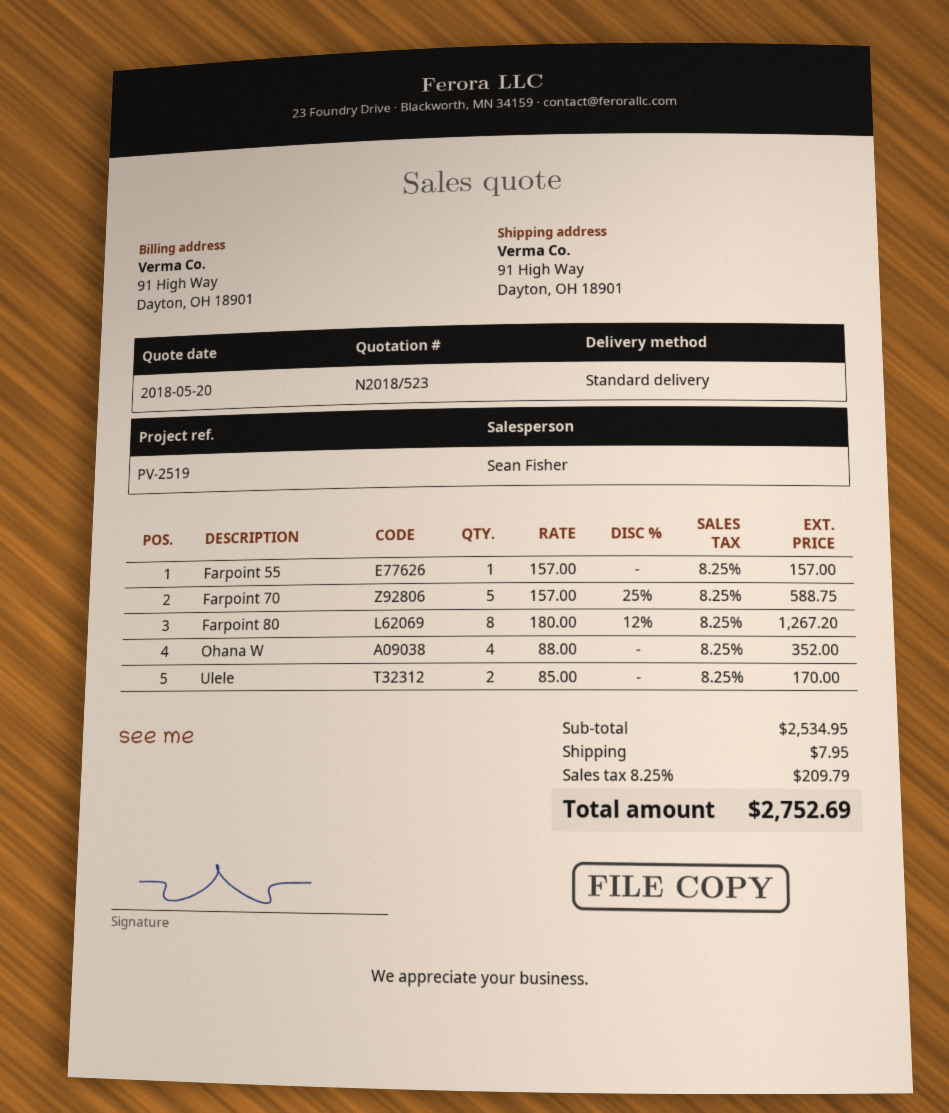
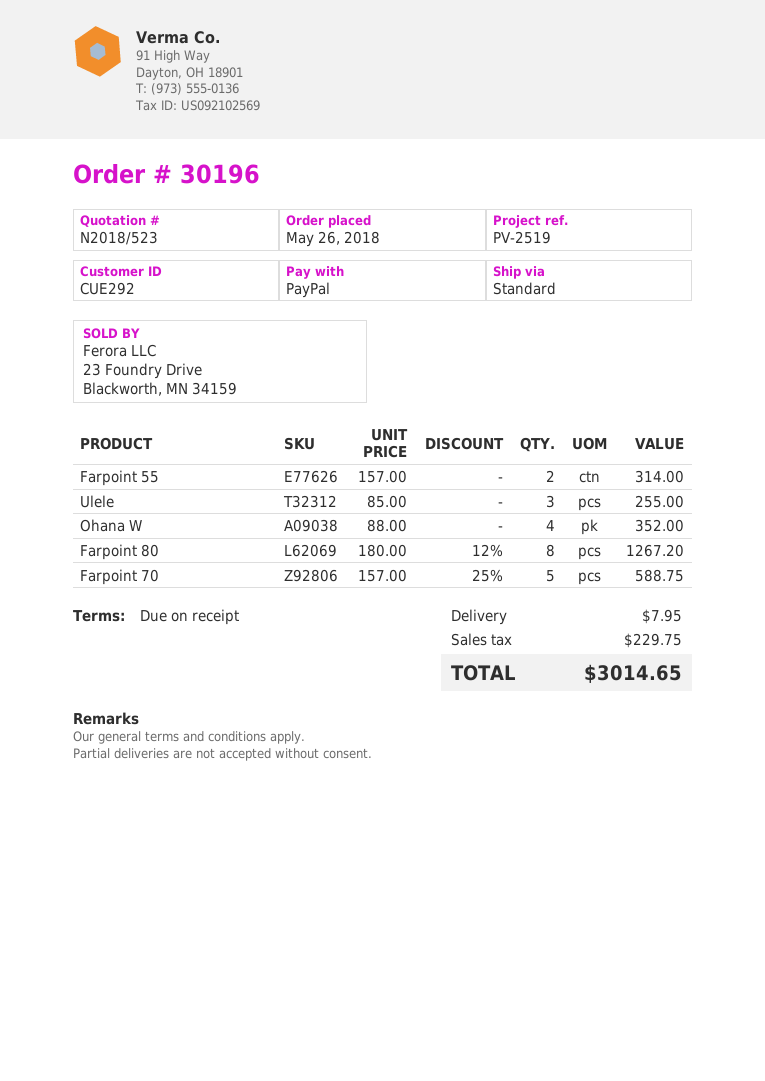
Farpoint 55: 1 x 157.00 = 157.00 -> 2 x 157.00 = 314.00
Ulele: 2 x 85.00 = 170.00 -> 3 x 85.00 = 255.00
tax: 209.79 -> 229.75
total: 2752.69 -> 3014.65

